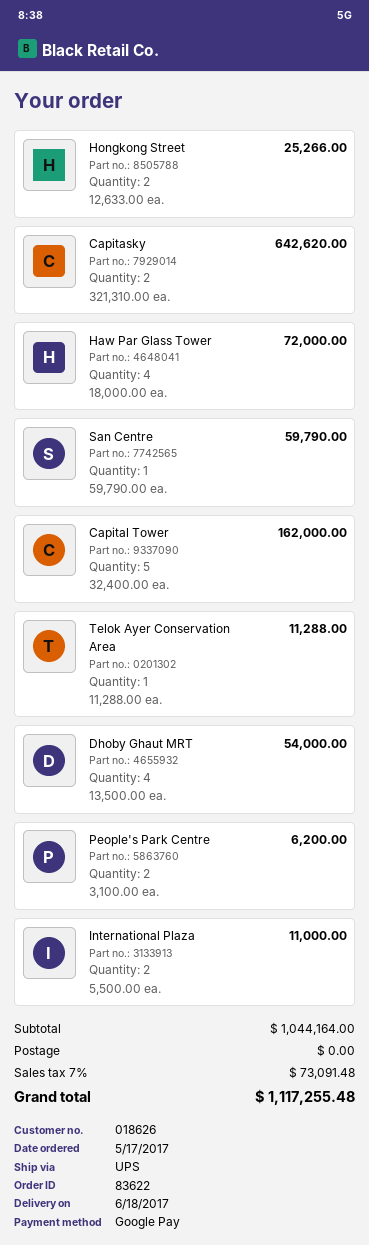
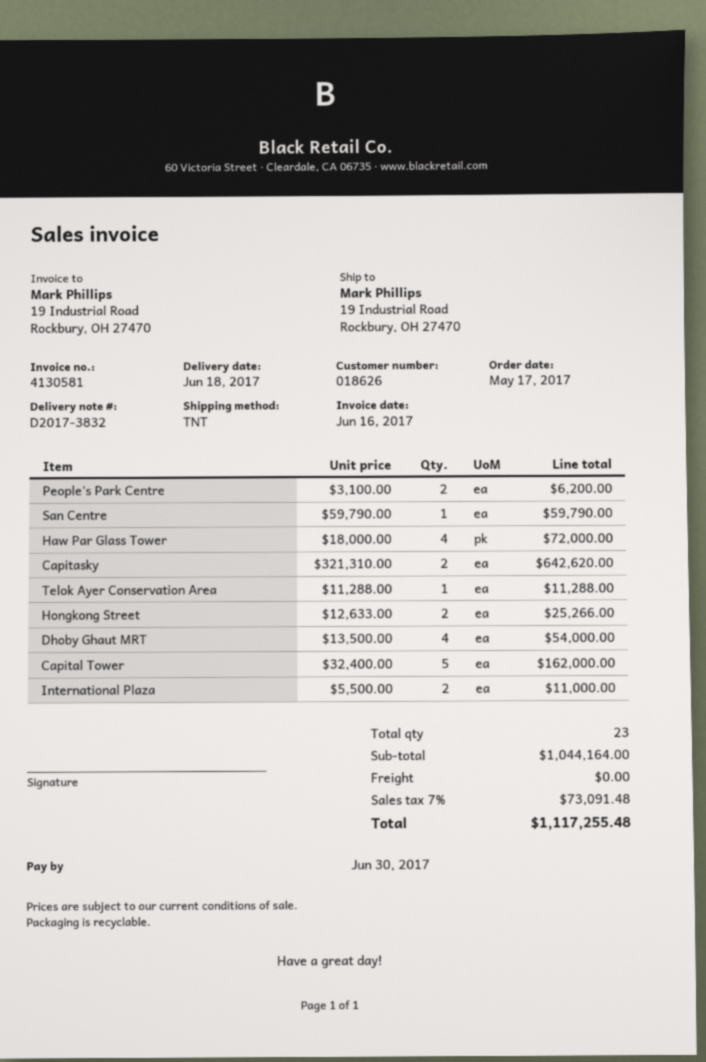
shipping method: UPS -> TNT

